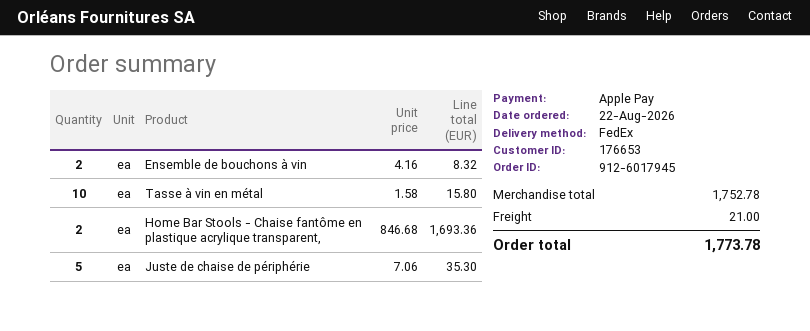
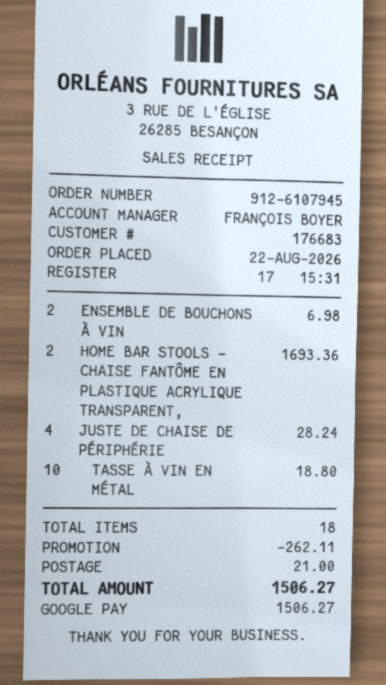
order number: 912-6017945 -> 912-6107945
customer number: 176653 -> 176683
payment method: Apple Pay -> Google Pay
Ensemble de bouchons à vin: 2 for 8.32 -> 2 for 6.98
Tasse à vin en métal: 10 for 15.80 -> 10 for 18.80
Juste de chaise de périphérie: 5 for 35.30 -> 4 for 28.24
discount: none -> 262.11
total: 1773.78 -> 1506.27

